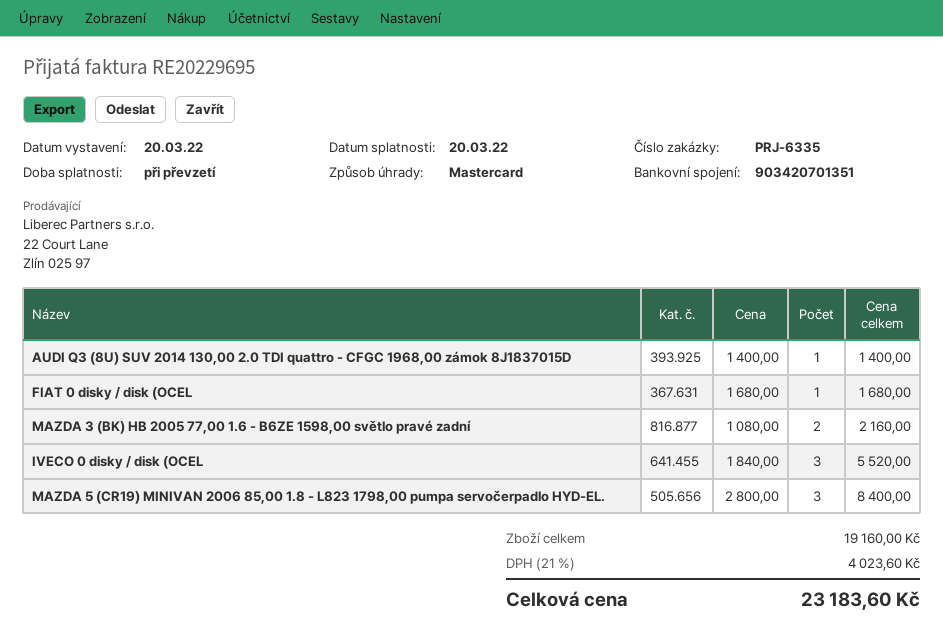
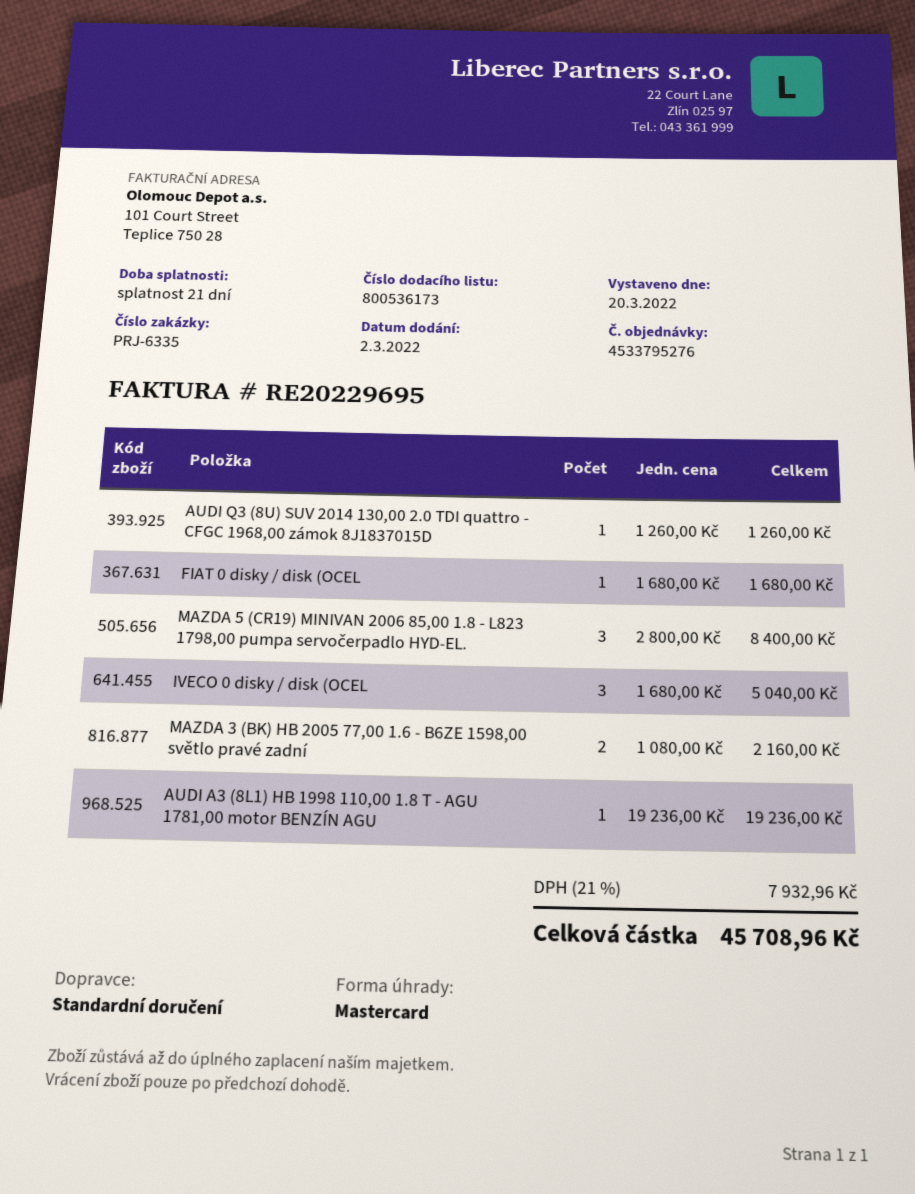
payment terms: on receipt -> 21 days
AUDI Q3 (8U) SUV 2014 130,00 2.0 TDI quattro - CFGC 1968,00 zámok 8J1837015D: 1 x 1400.00 = 1400.00 -> 1 x 1260.00 = 1260.00
IVECO 0 disky / disk (OCEL: 3 x 1840.00 = 5520.00 -> 3 x 1680.00 = 5040.00
AUDI A3 (8L1) HB 1998 110,00 1.8 T - AGU 1781,00 motor BENZÍN AGU: none -> 1 x 19236.00 = 19236.00
tax: 21% = 4023.60 -> 21% = 7932.96
total: 23183.60 -> 45708.96

